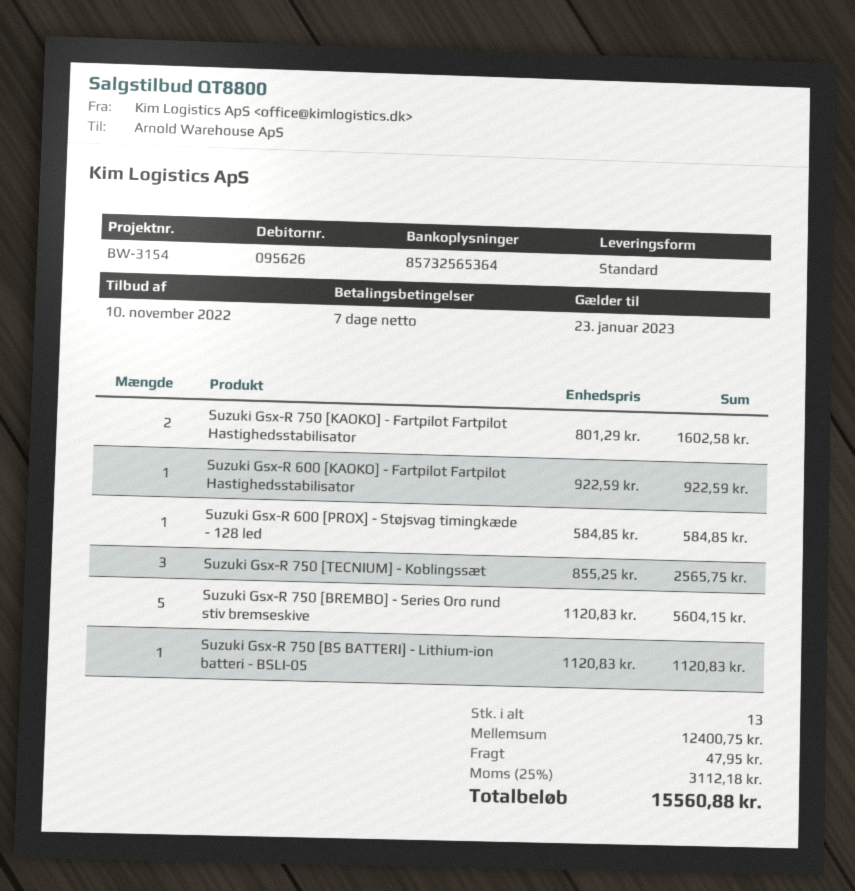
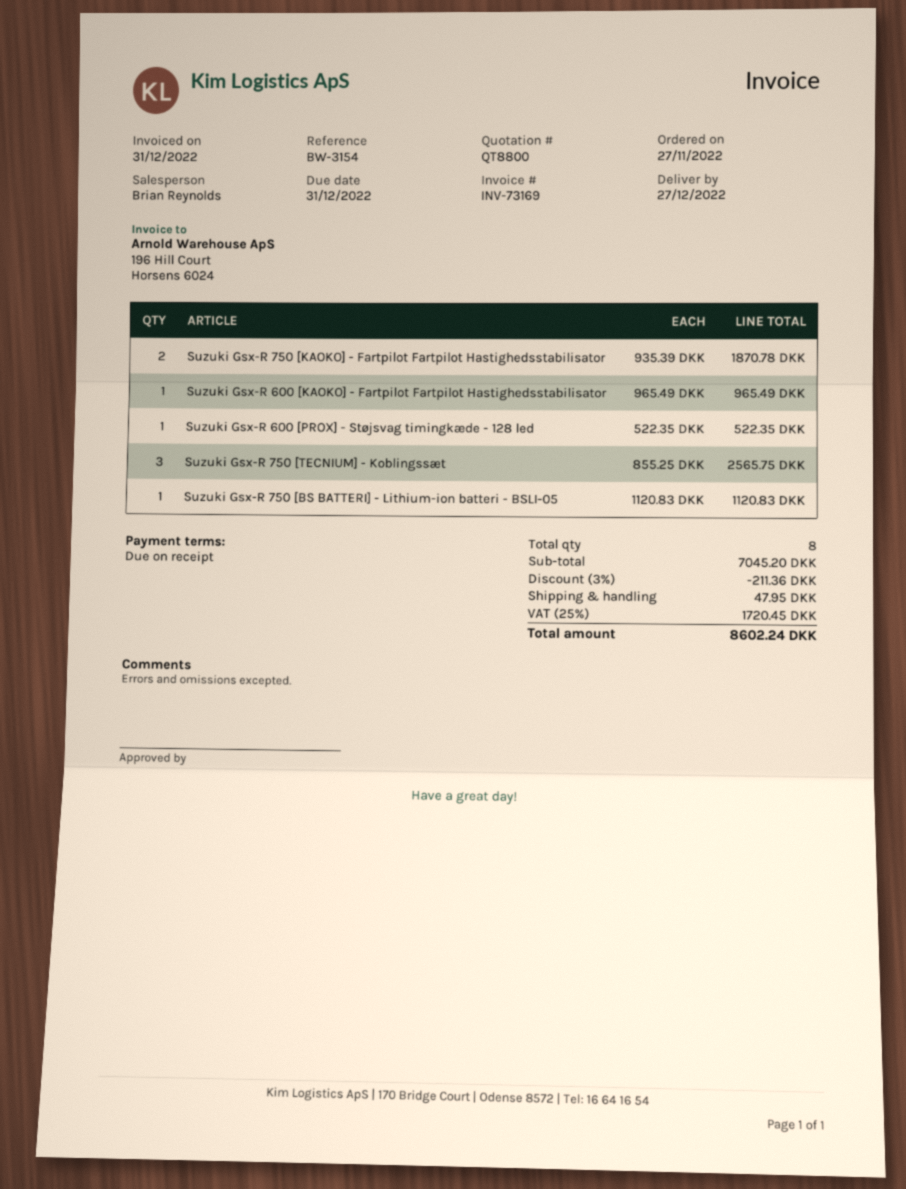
payment terms: 7 days -> on receipt
Suzuki Gsx-R 750 [KAOKO] - Fartpilot Fartpilot Hastighedsstabilisator: 2 x 801.29 = 1602.58 -> 2 x 935.39 = 1870.78
Suzuki Gsx-R 600 [KAOKO] - Fartpilot Fartpilot Hastighedsstabilisator: 1 x 922.59 = 922.59 -> 1 x 965.49 = 965.49
Suzuki Gsx-R 600 [PROX] - Støjsvag timingkæde - 128 led: 1 x 584.85 = 584.85 -> 1 x 522.35 = 522.35
Suzuki Gsx-R 750 [BREMBO] - Series Oro rund stiv bremseskive: 5 x 1120.83 = 5604.15 -> none
total quantity: 13 -> 8
subtotal: 12400.75 -> 7045.20
discount: none -> 3% = 211.36
tax: 25% = 3112.18 -> 25% = 1720.45
total: 15560.88 -> 8602.24

